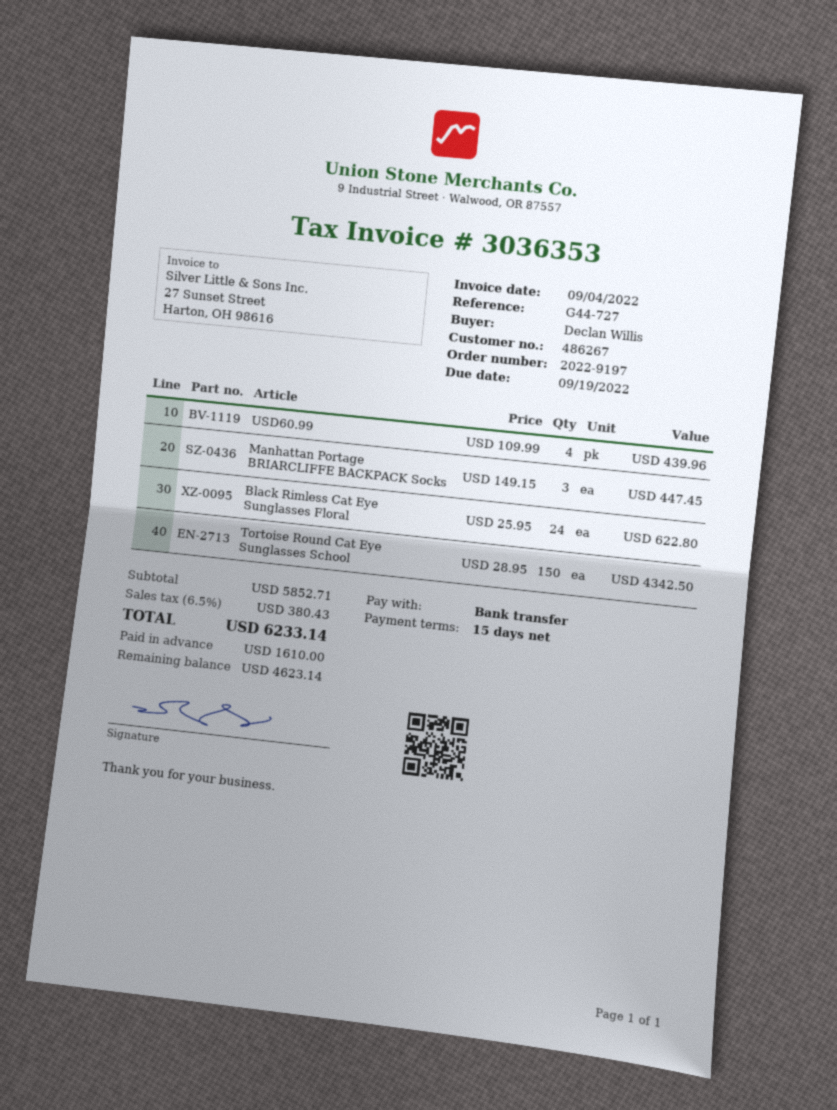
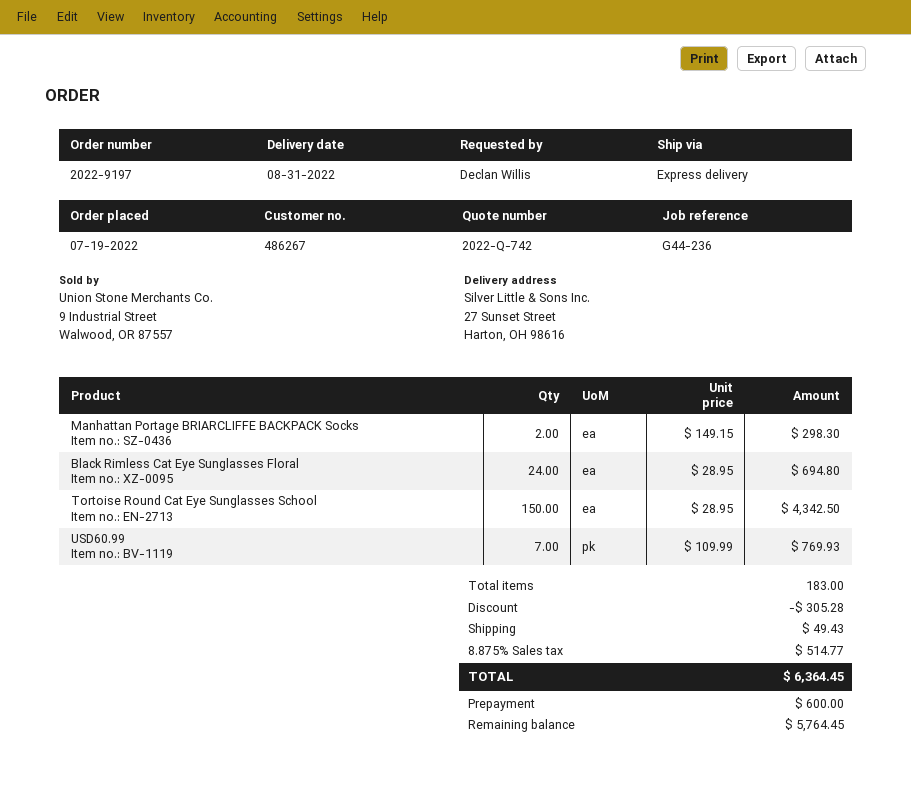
reference: G44-727 -> G44-236
USD60.99: 4 x 109.99 = 439.96 -> 7 x 109.99 = 769.93
Manhattan Portage BRIARCLIFFE BACKPACK Socks: 3 x 149.15 = 447.45 -> 2 x 149.15 = 298.30
Black Rimless Cat Eye Sunglasses Floral: 24 x 25.95 = 622.80 -> 24 x 28.95 = 694.80
discount: none -> 305.28
shipping: none -> 49.43
tax: 6.5% = 380.43 -> 8.875% = 514.77
total: 6233.14 -> 6364.45
deposit: 1610.00 -> 600.00
balance: 4623.14 -> 5764.45

